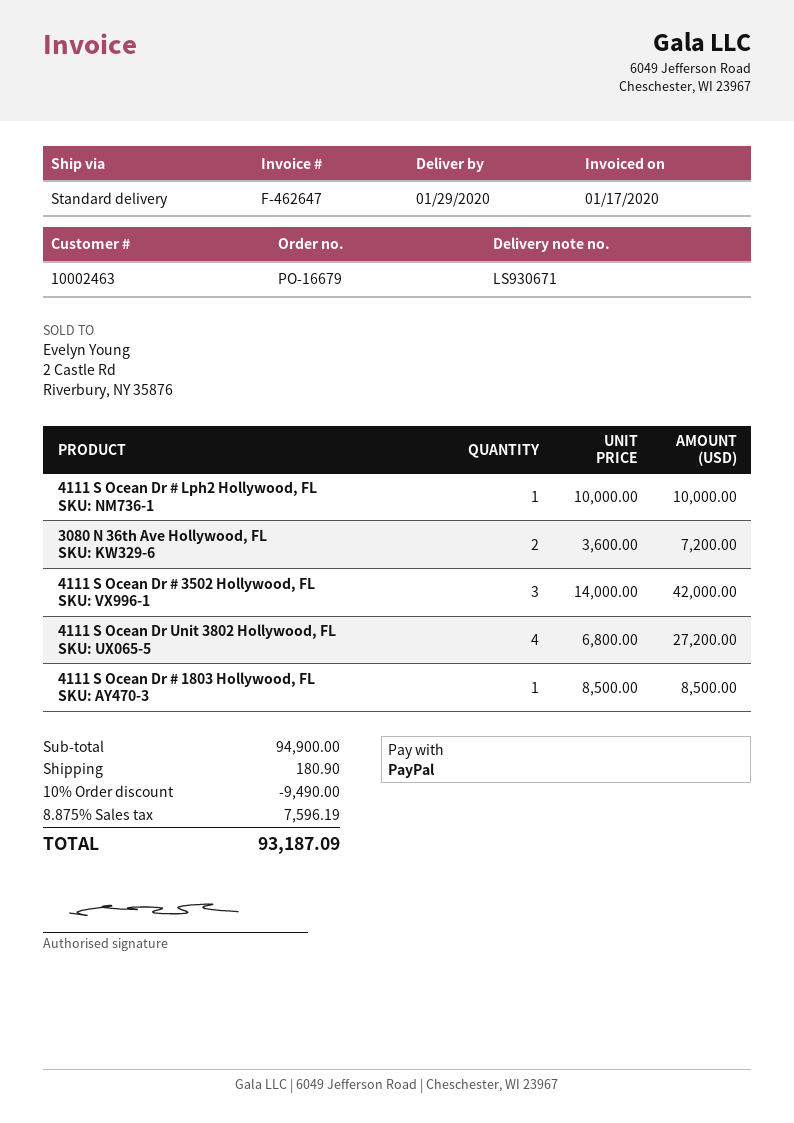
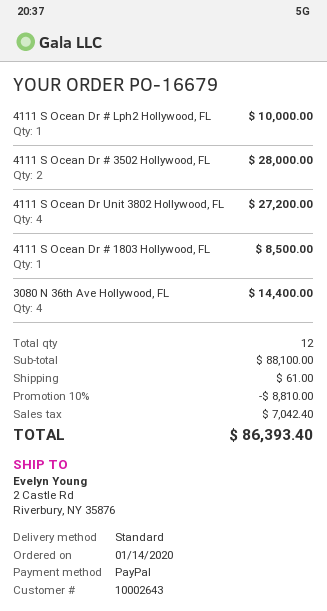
customer number: 10002463 -> 10002643
3080 N 36th Ave Hollywood, FL: 2 for 7200.00 -> 4 for 14400.00
4111 S Ocean Dr # 3502 Hollywood, FL: 3 for 42000.00 -> 2 for 28000.00
subtotal: 94900.00 -> 88100.00
discount: 10% = 9490.00 -> 10% = 8810.00
shipping: 180.90 -> 61.00
tax: 7596.19 -> 7042.40
total: 93187.09 -> 86393.40

